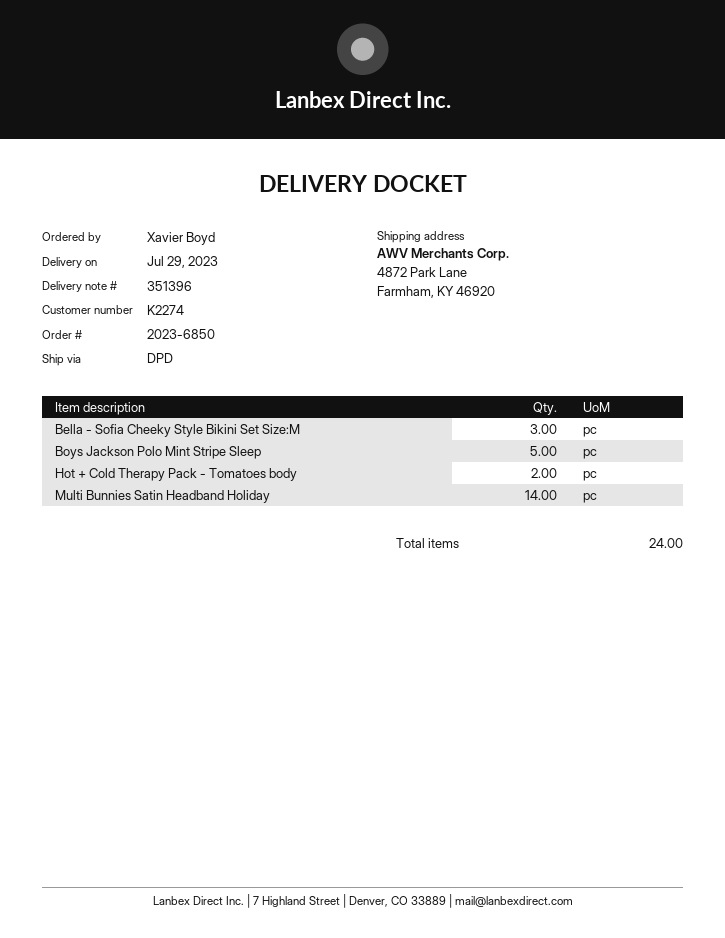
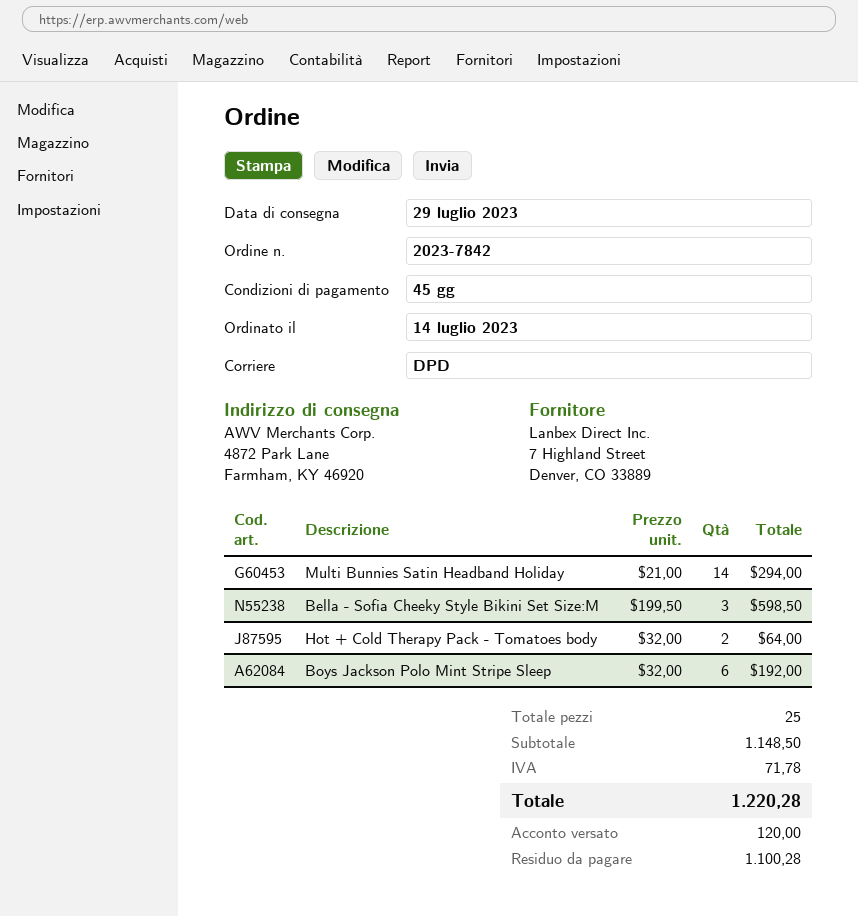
order number: 2023-6850 -> 2023-7842
Boys Jackson Polo Mint Stripe Sleep: 5 -> 6
total quantity: 24 -> 25

